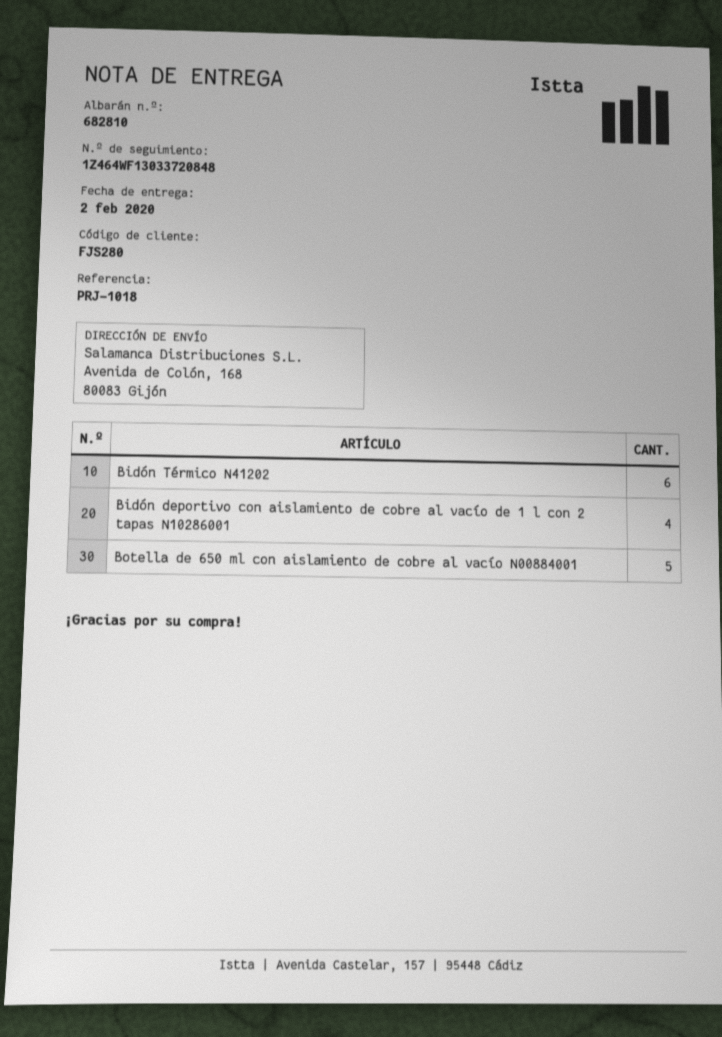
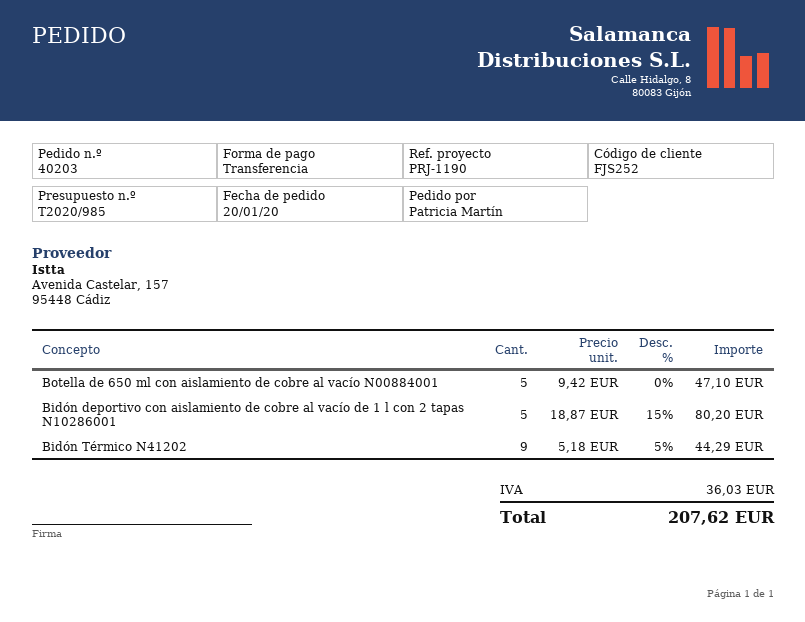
customer number: FJS280 -> FJS252
reference: PRJ-1018 -> PRJ-1190
Bidón Térmico N41202: 6 -> 9
Bidón deportivo con aislamiento de cobre al vacío de 1 l con 2 tapas N10286001: 4 -> 5

